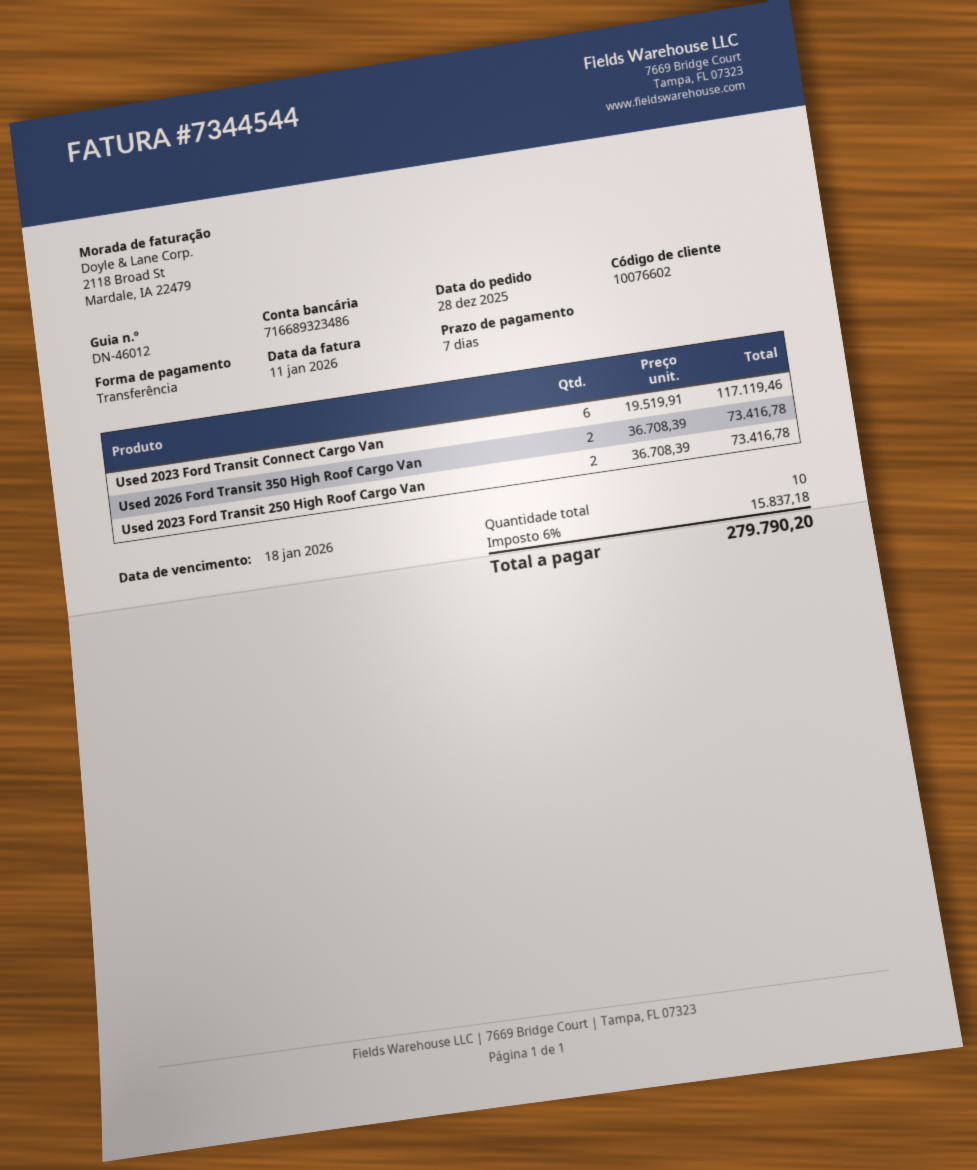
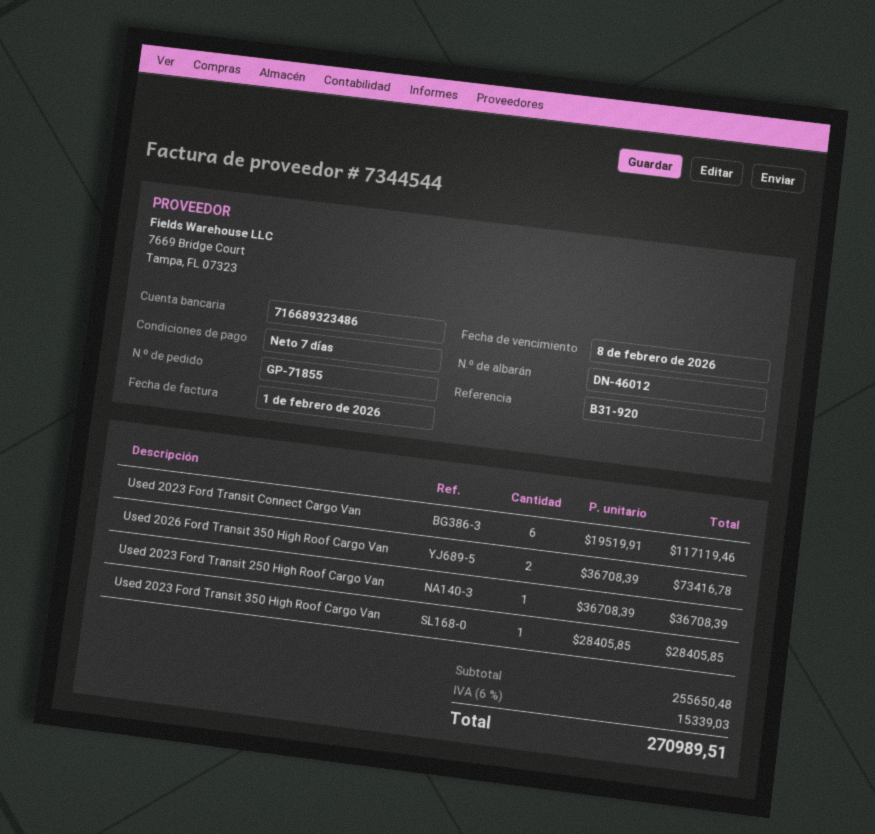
invoice date: 2026-01-11 -> 2026-02-01
due date: 2026-01-18 -> 2026-02-08
Used 2023 Ford Transit 250 High Roof Cargo Van: 2 x 36708.39 = 73416.78 -> 1 x 36708.39 = 36708.39
Used 2023 Ford Transit 350 High Roof Cargo Van: none -> 1 x 28405.85 = 28405.85
tax: 6% = 15837.18 -> 6% = 15339.03
total: 279790.20 -> 270989.51

